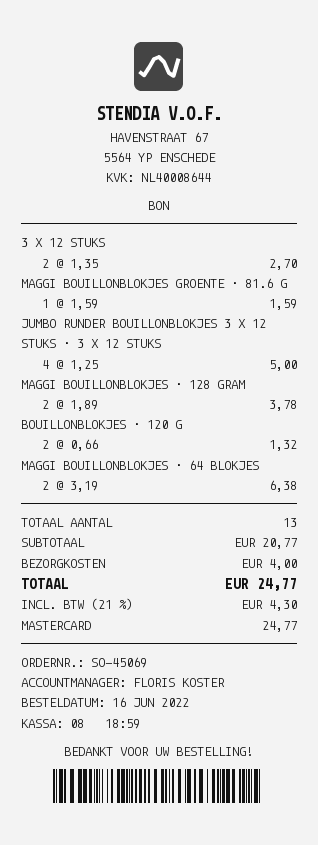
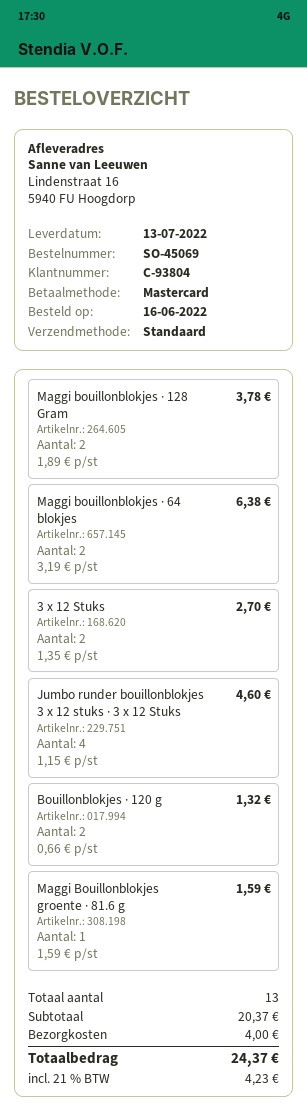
JUMBO RUNDER BOUILLONBLOKJES 3 X 12 STUKS · 3 X 12 STUKS: 4 x 1.25 = 5.00 -> 4 x 1.15 = 4.60
subtotal: 20.77 -> 20.37
tax: 21% = 4.30 -> 21% = 4.23
total: 24.77 -> 24.37

